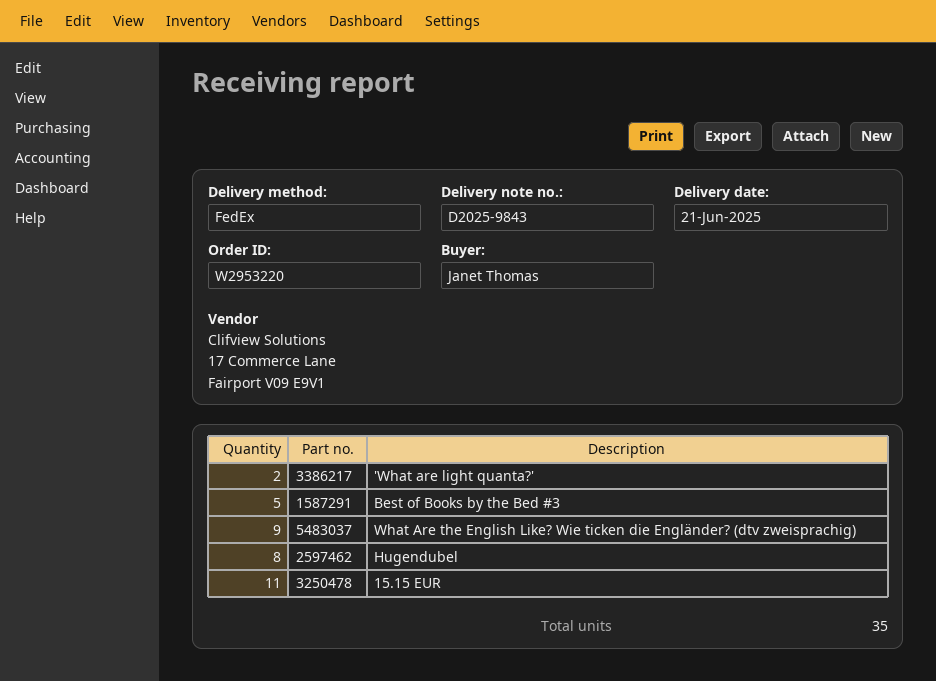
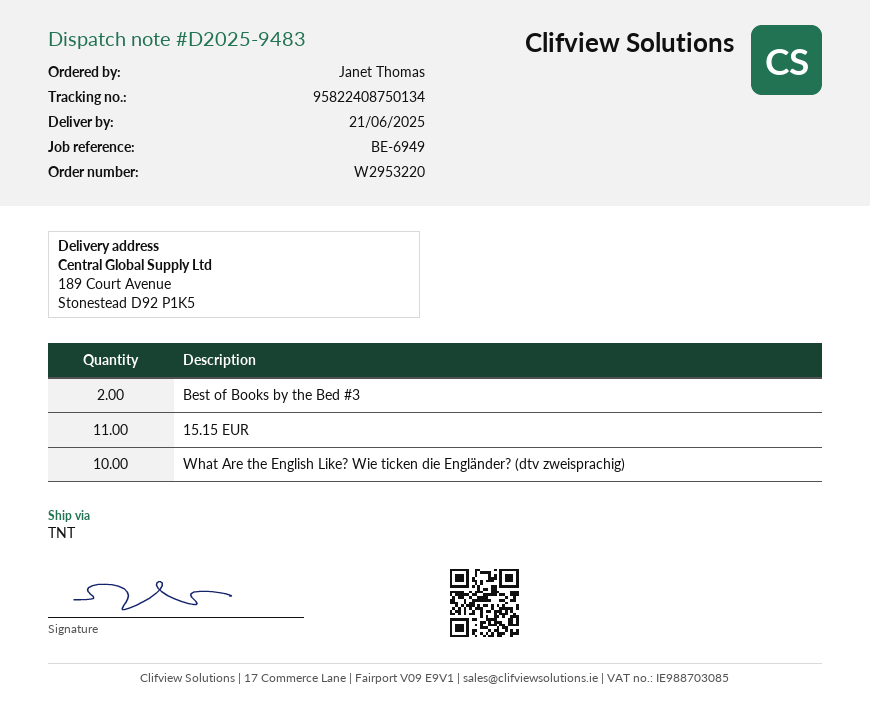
delivery note number: D2025-9843 -> D2025-9483
shipping method: FedEx -> TNT
'What are light quanta?': 2 -> none
Best of Books by the Bed #3: 5 -> 2
What Are the English Like? Wie ticken die Engländer? (dtv zweisprachig): 9 -> 10
Hugendubel: 8 -> none

